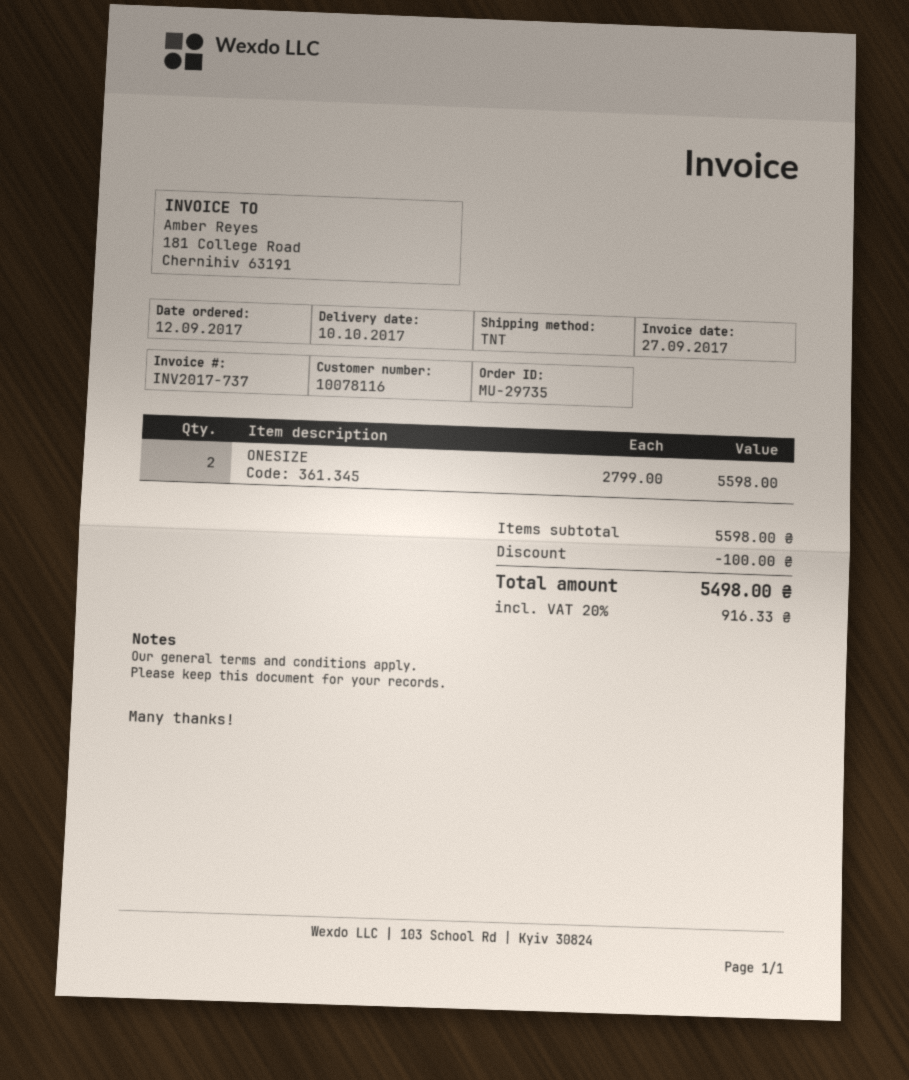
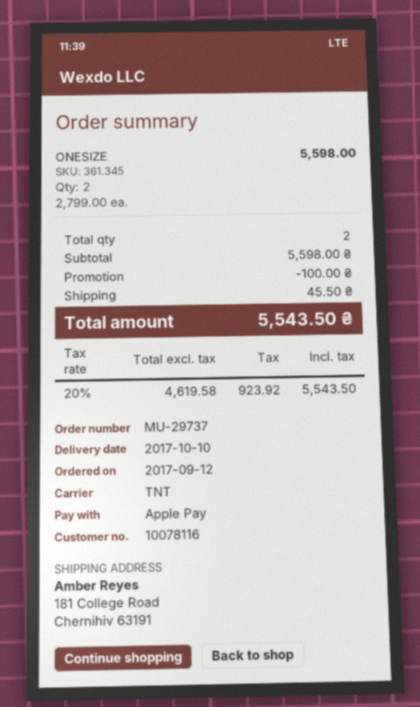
order number: MU-29735 -> MU-29737
shipping: none -> 45.50
tax: 20% = 916.33 -> 20% = 923.92
total: 5498.00 -> 5543.50

